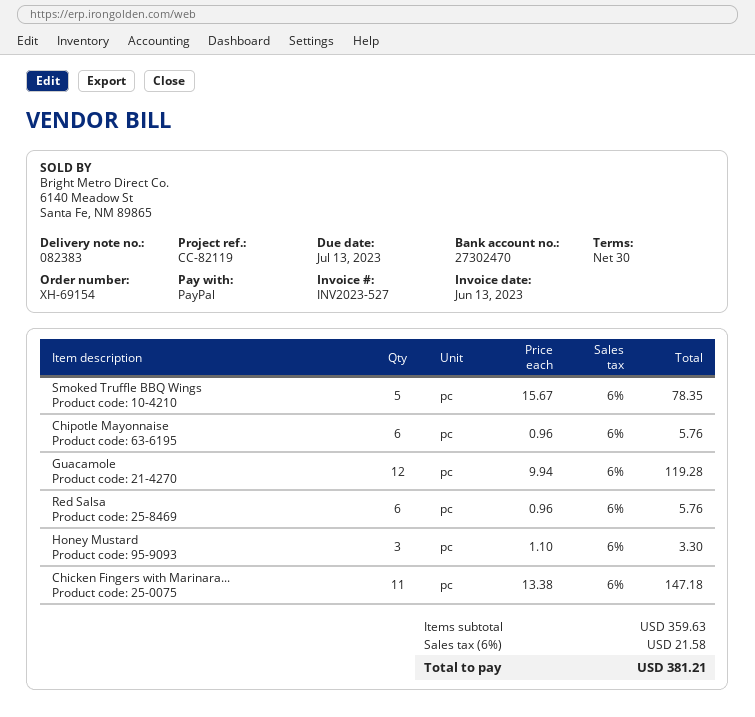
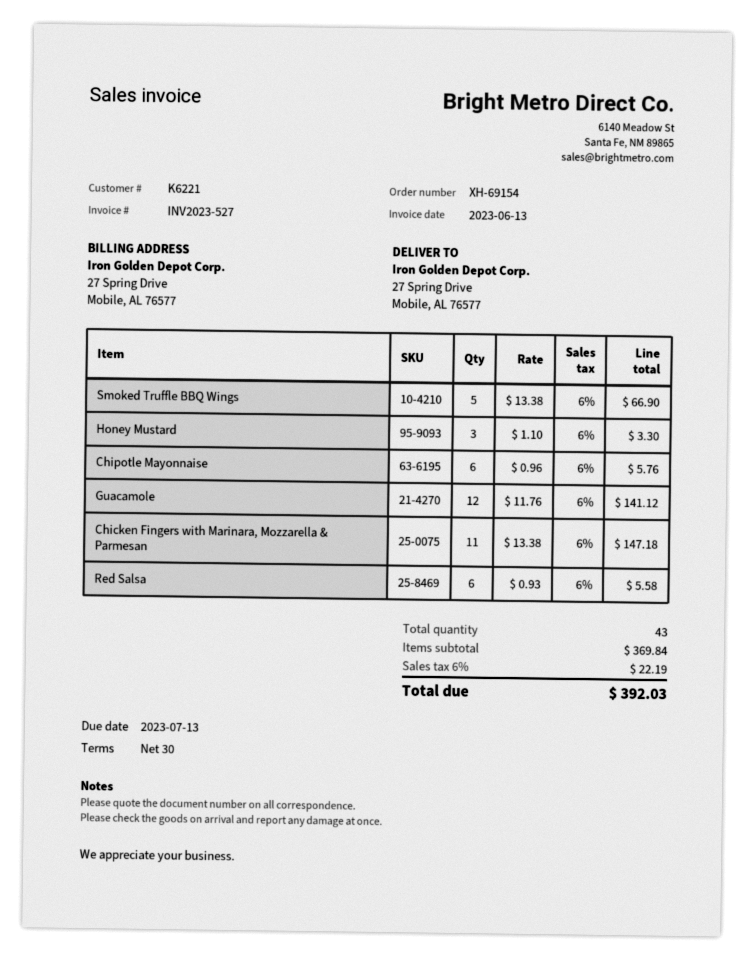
Smoked Truffle BBQ Wings: 5 x 15.67 = 78.35 -> 5 x 13.38 = 66.90
Guacamole: 12 x 9.94 = 119.28 -> 12 x 11.76 = 141.12
Red Salsa: 6 x 0.96 = 5.76 -> 6 x 0.93 = 5.58
subtotal: 359.63 -> 369.84
tax: 6% = 21.58 -> 6% = 22.19
total: 381.21 -> 392.03

